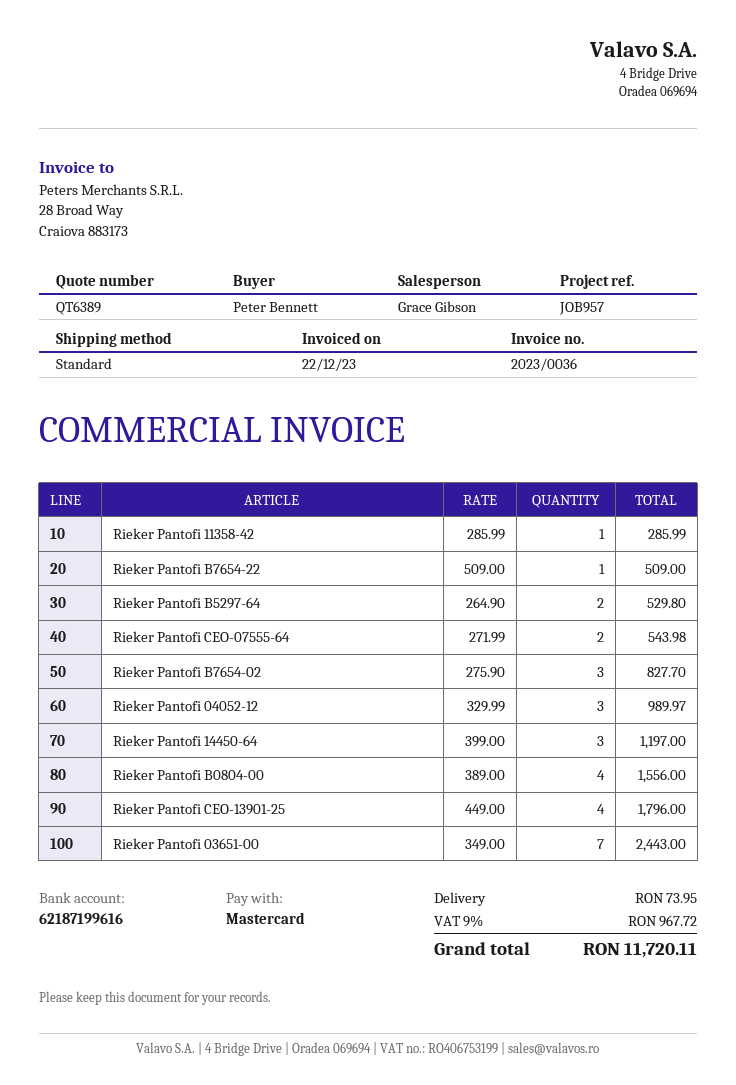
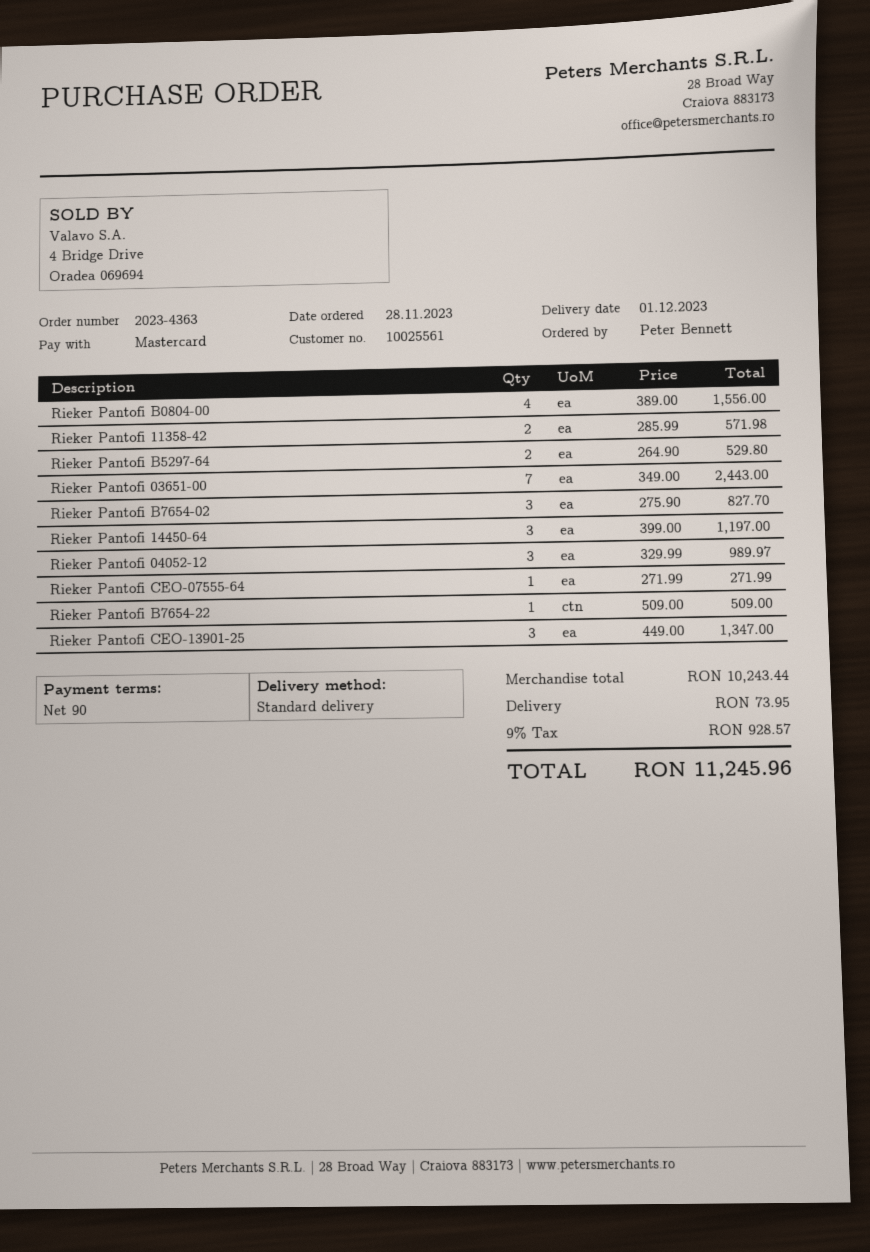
Rieker Pantofi 11358-42: 1 x 285.99 = 285.99 -> 2 x 285.99 = 571.98
Rieker Pantofi CEO-07555-64: 2 x 271.99 = 543.98 -> 1 x 271.99 = 271.99
Rieker Pantofi CEO-13901-25: 4 x 449.00 = 1796.00 -> 3 x 449.00 = 1347.00
tax: 9% = 967.72 -> 9% = 928.57
total: 11720.11 -> 11245.96

